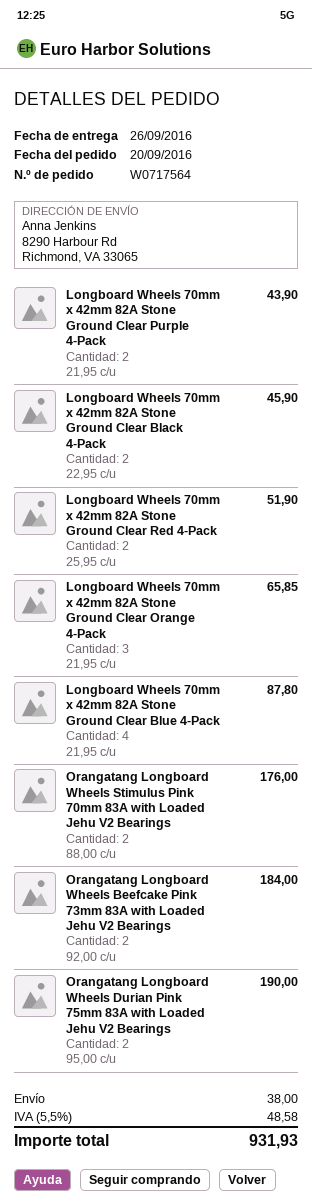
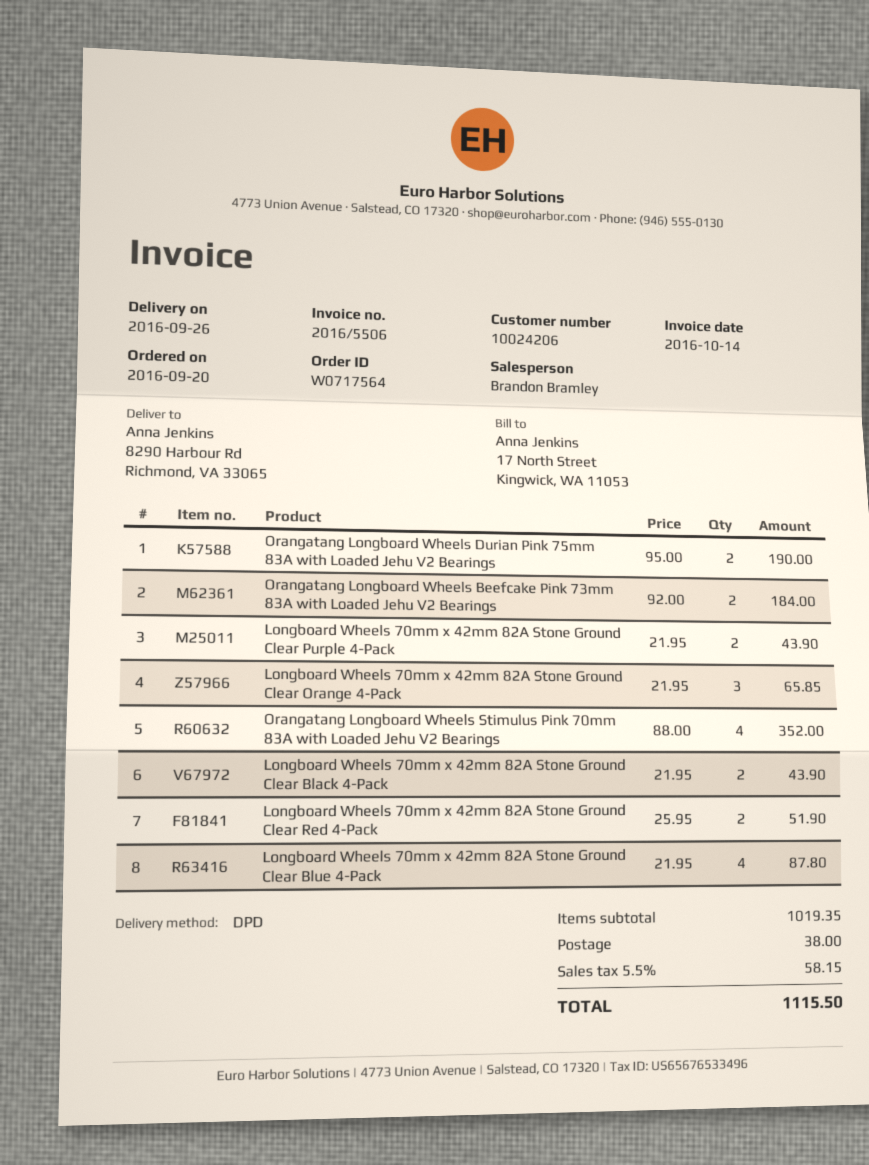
Longboard Wheels 70mm x 42mm 82A Stone Ground Clear Black 4-Pack: 2 x 22.95 = 45.90 -> 2 x 21.95 = 43.90
Orangatang Longboard Wheels Stimulus Pink 70mm 83A with Loaded Jehu V2 Bearings: 2 x 88.00 = 176.00 -> 4 x 88.00 = 352.00
tax: 5.5% = 48.58 -> 5.5% = 58.15
total: 931.93 -> 1115.50

